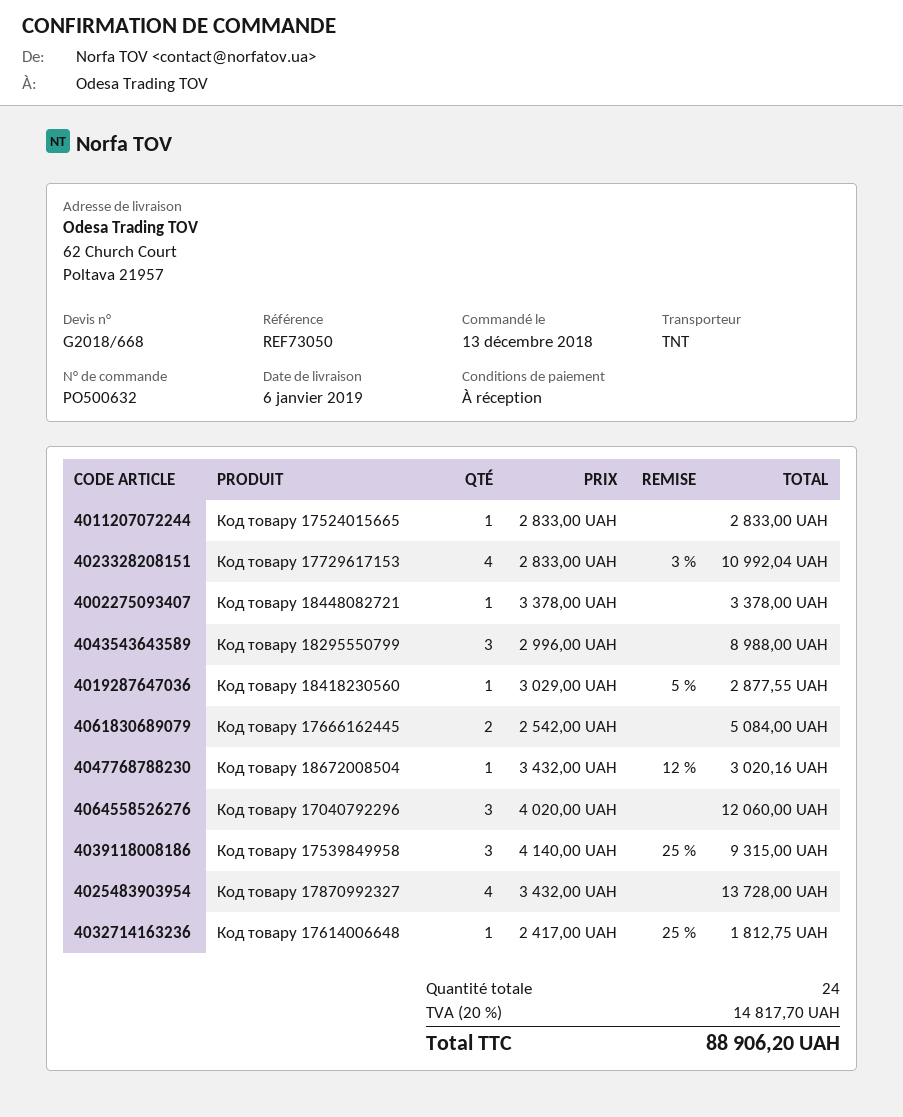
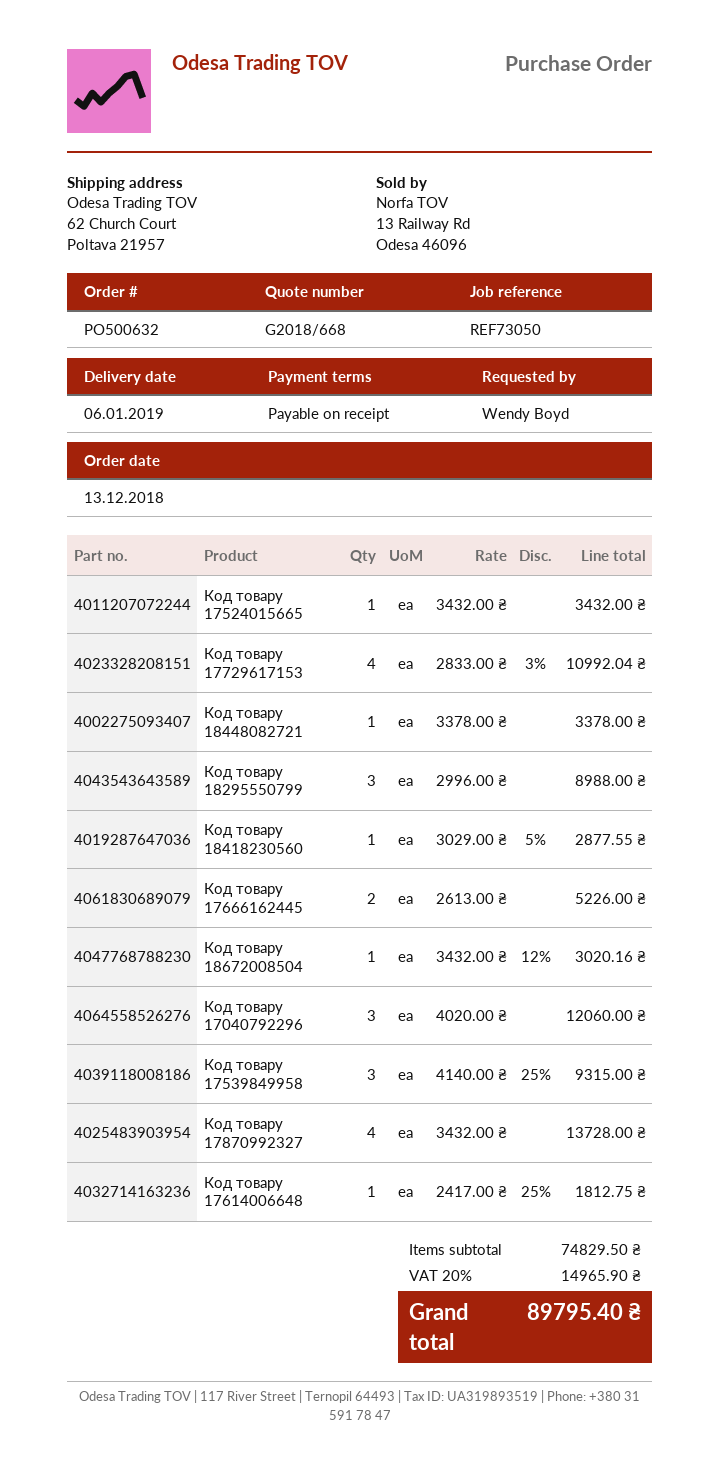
Код товару 17524015665: 1 x 2833.00 = 2833.00 -> 1 x 3432.00 = 3432.00
Код товару 17666162445: 2 x 2542.00 = 5084.00 -> 2 x 2613.00 = 5226.00
tax: 20% = 14817.70 -> 20% = 14965.90
total: 88906.20 -> 89795.40

